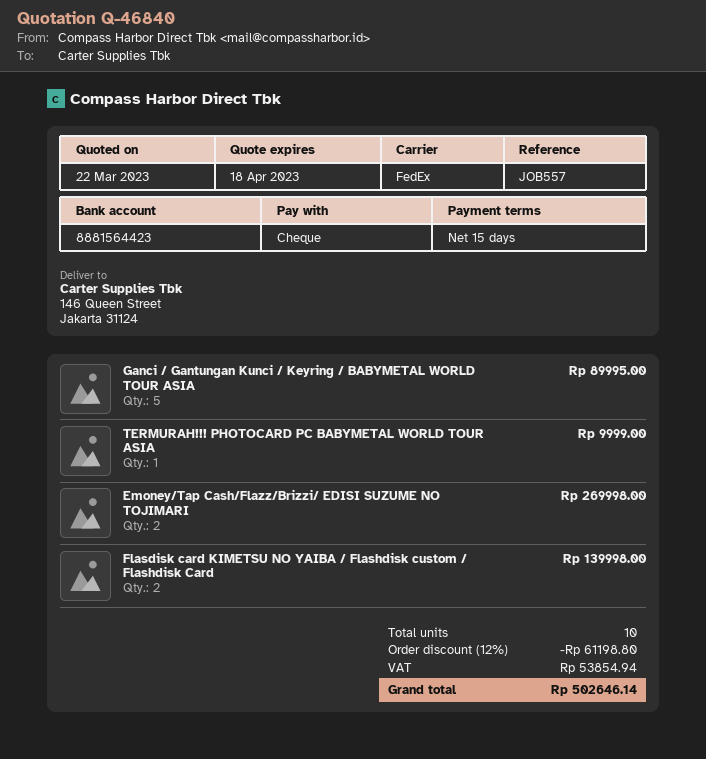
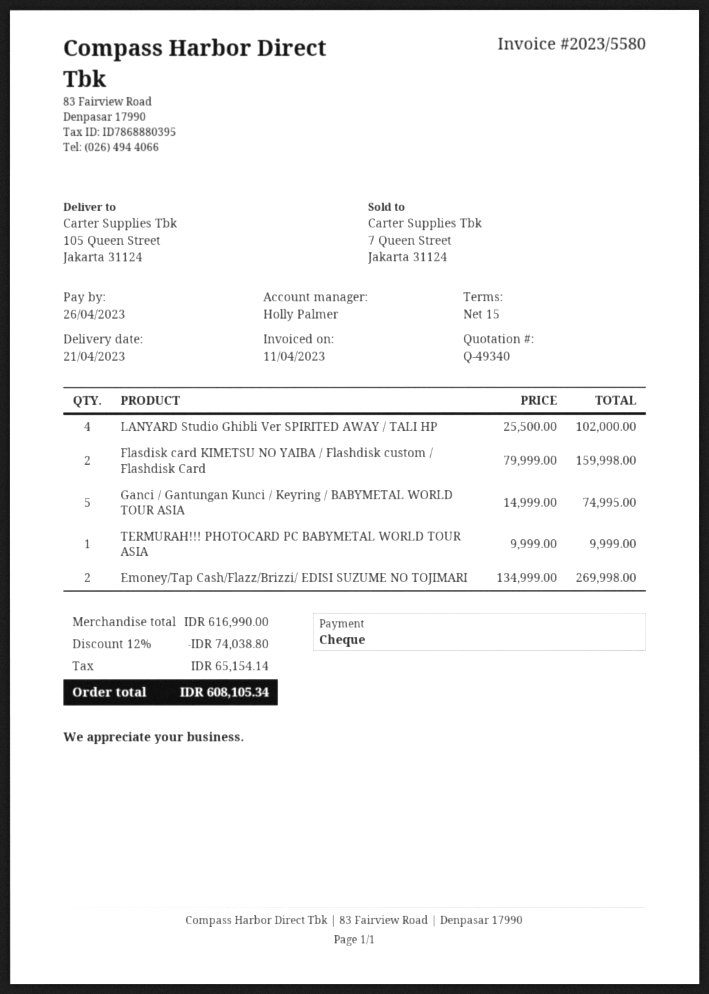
quote number: Q-46840 -> Q-49340
ship to: 146 Queen Street, Jakarta 31124 -> 105 Queen Street, Jakarta 31124
Ganci / Gantungan Kunci / Keyring / BABYMETAL WORLD TOUR ASIA: 5 for 89995.00 -> 5 for 74995.00
Flasdisk card KIMETSU NO YAIBA / Flashdisk custom / Flashdisk Card: 2 for 139998.00 -> 2 for 159998.00
LANYARD Studio Ghibli Ver SPIRITED AWAY / TALI HP: none -> 4 for 102000.00
discount: 12% = 61198.80 -> 12% = 74038.80
tax: 53854.94 -> 65154.14
total: 502646.14 -> 608105.34

